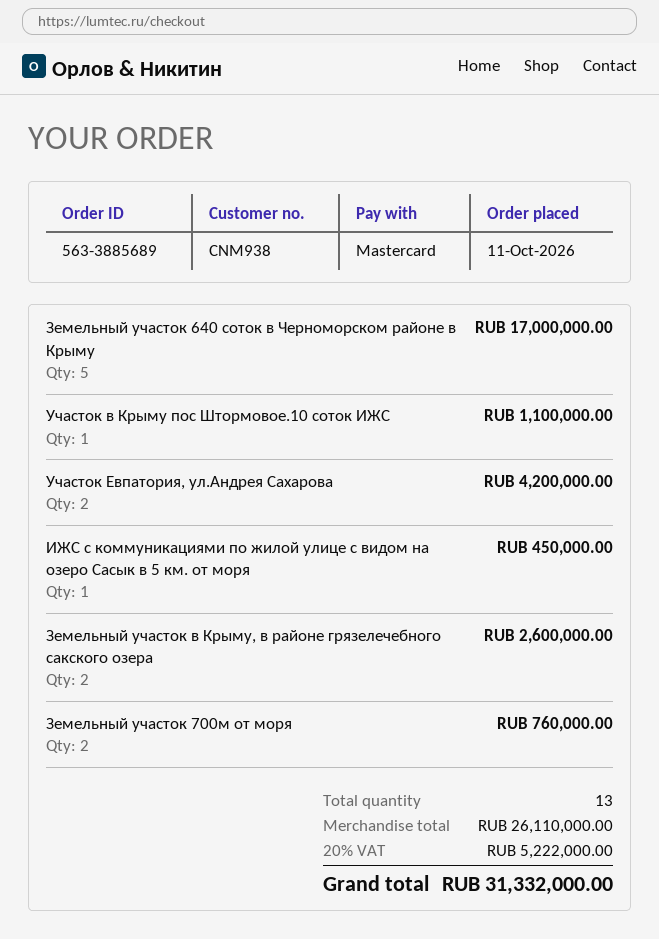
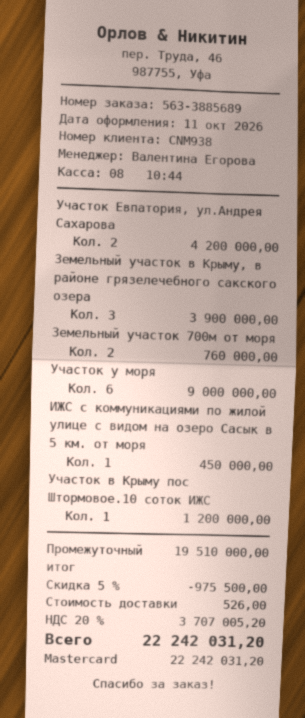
Земельный участок 640 соток в Черноморском районе в Крыму: 5 for 17000000.00 -> none
Участок в Крыму пос Штормовое.10 соток ИЖС: 1 for 1100000.00 -> 1 for 1200000.00
Земельный участок в Крыму, в районе грязелечебного сакского озера: 2 for 2600000.00 -> 3 for 3900000.00
Участок у моря: none -> 6 for 9000000.00
subtotal: 26110000.00 -> 19510000.00
discount: none -> 5% = 975500.00
shipping: none -> 526.00
tax: 20% = 5222000.00 -> 20% = 3707005.20
total: 31332000.00 -> 22242031.20

